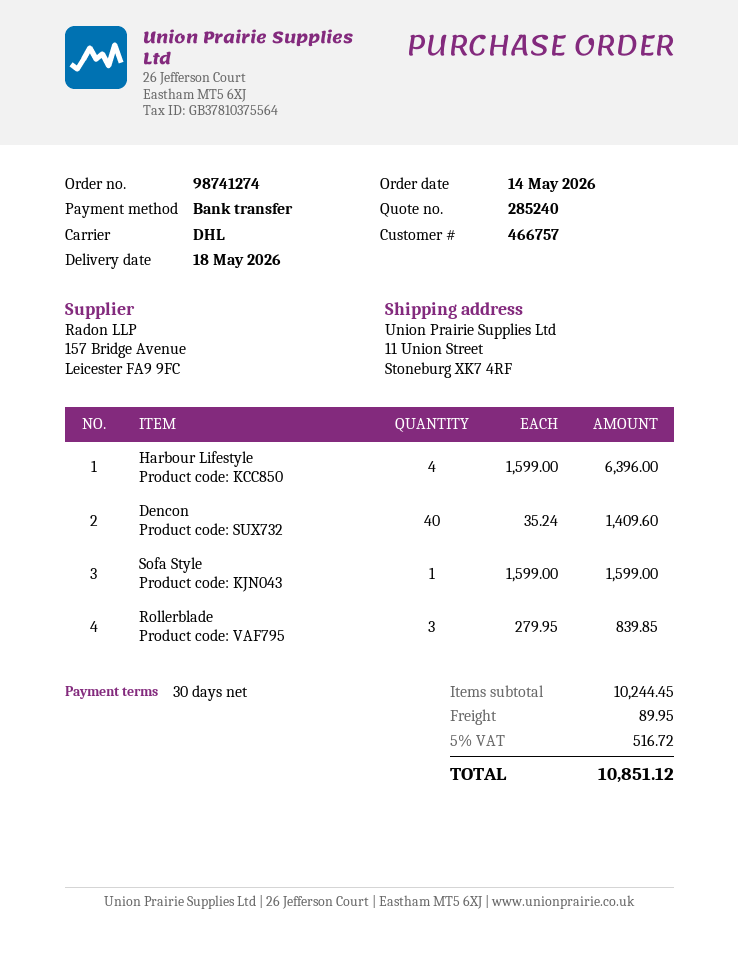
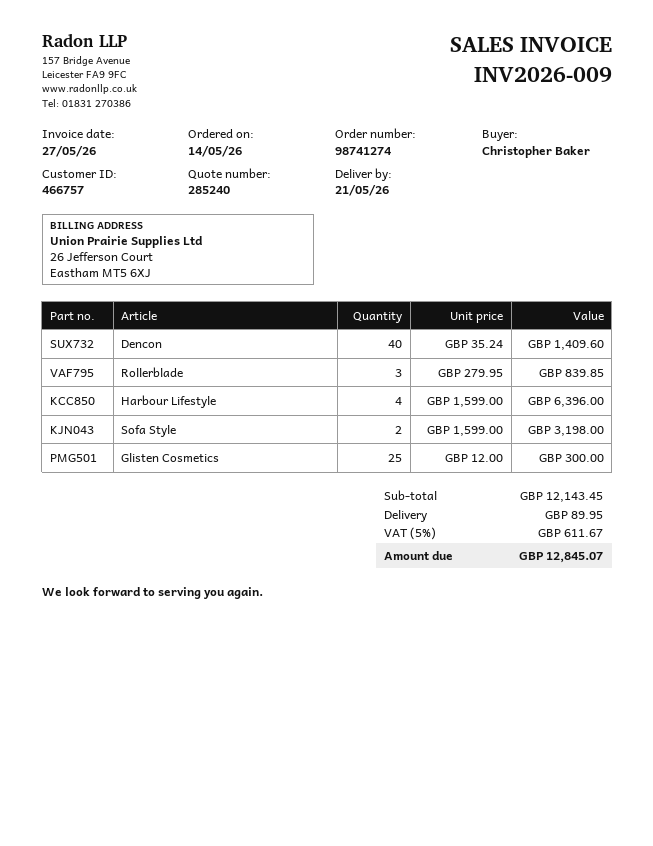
delivery date: 2026-05-18 -> 2026-05-21
Sofa Style: 1 x 1599.00 = 1599.00 -> 2 x 1599.00 = 3198.00
Glisten Cosmetics: none -> 25 x 12.00 = 300.00
subtotal: 10244.45 -> 12143.45
tax: 5% = 516.72 -> 5% = 611.67
total: 10851.12 -> 12845.07

